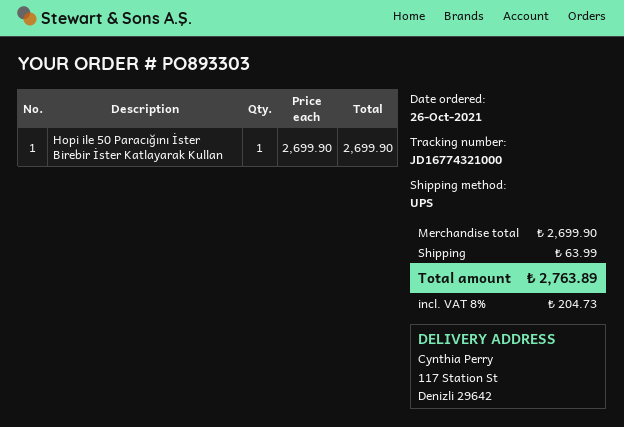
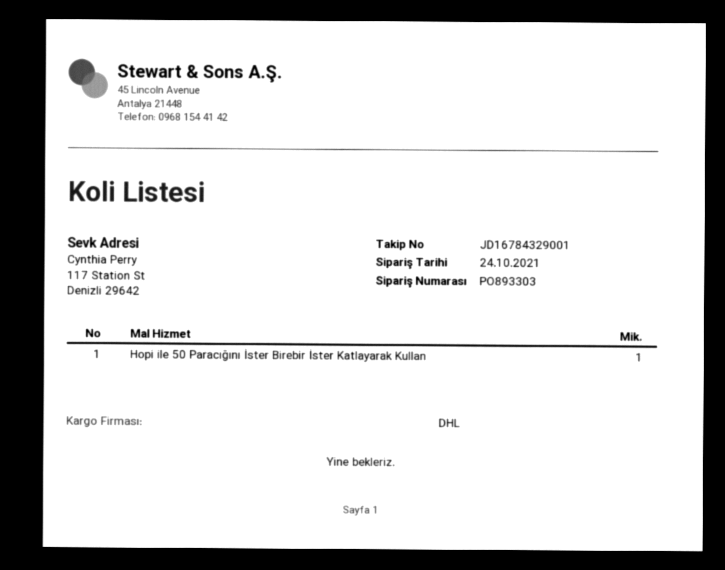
order date: 2021-10-26 -> 2021-10-24
shipping method: UPS -> DHL
tracking number: JD16774321000 -> JD16784329001

